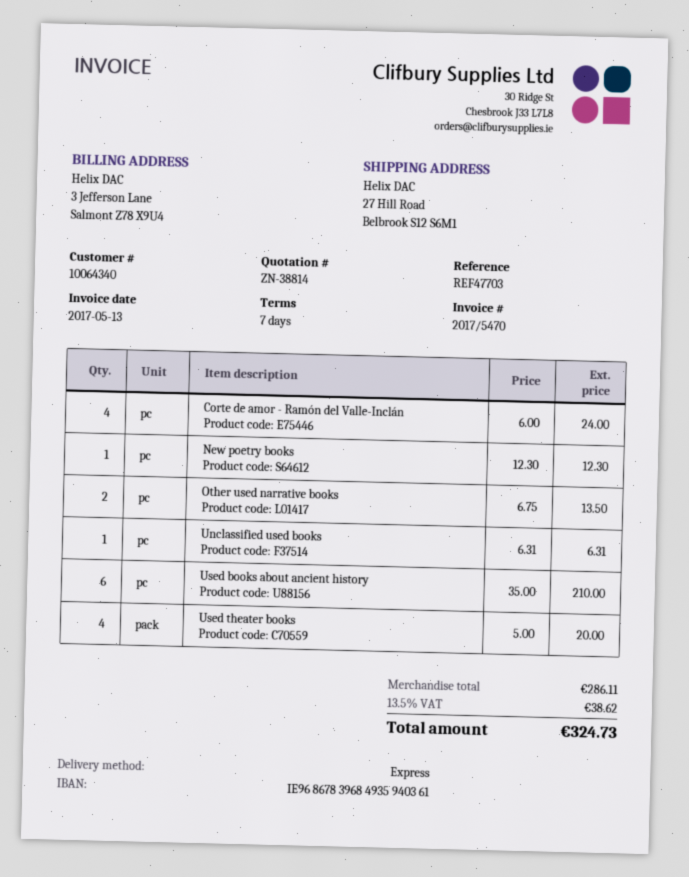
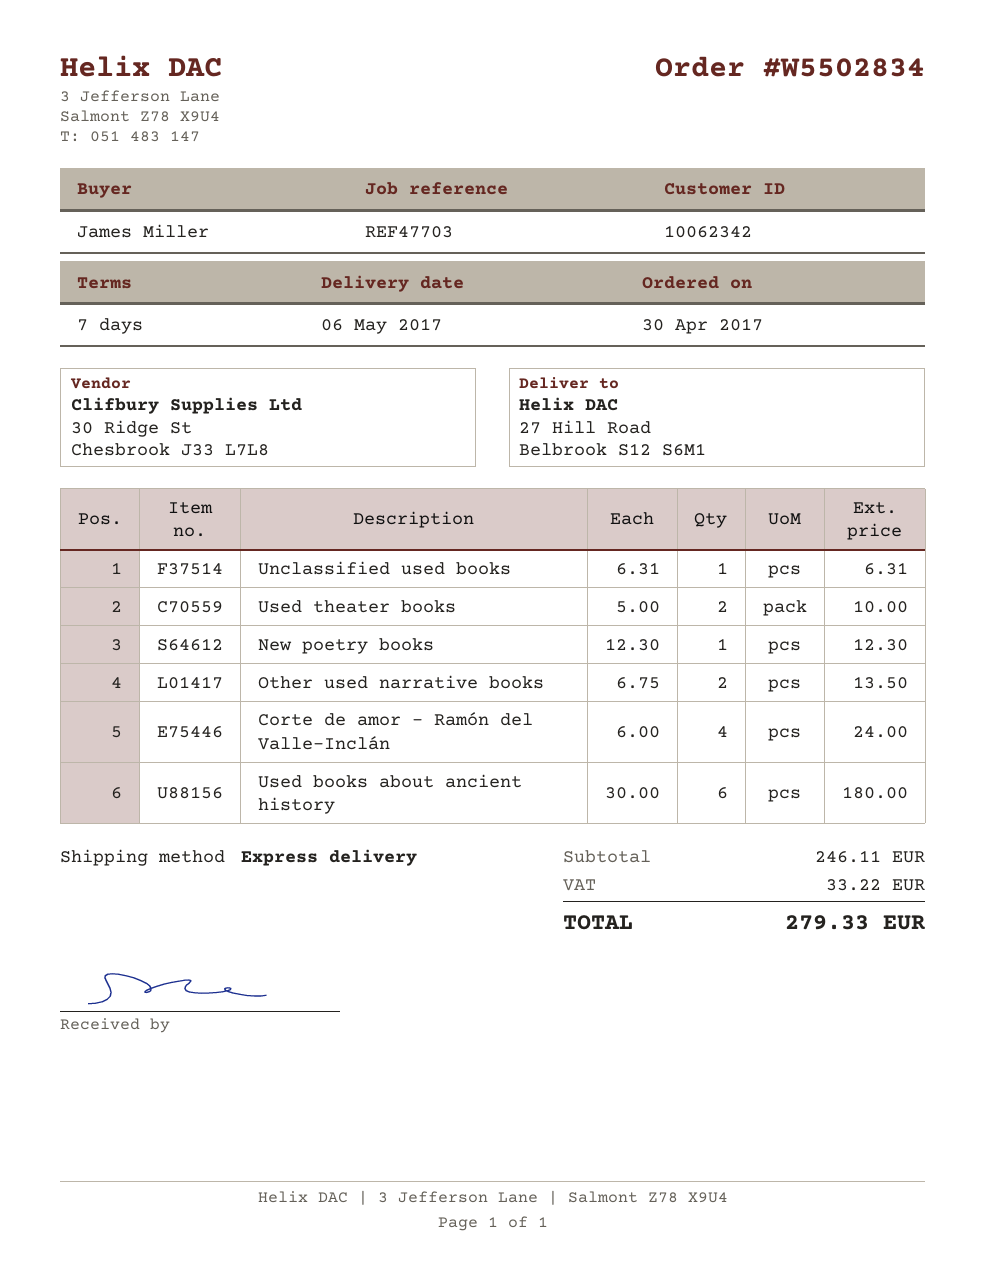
customer number: 10064340 -> 10062342
Used books about ancient history: 6 x 35.00 = 210.00 -> 6 x 30.00 = 180.00
Used theater books: 4 x 5.00 = 20.00 -> 2 x 5.00 = 10.00
subtotal: 286.11 -> 246.11
tax: 38.62 -> 33.22
total: 324.73 -> 279.33

